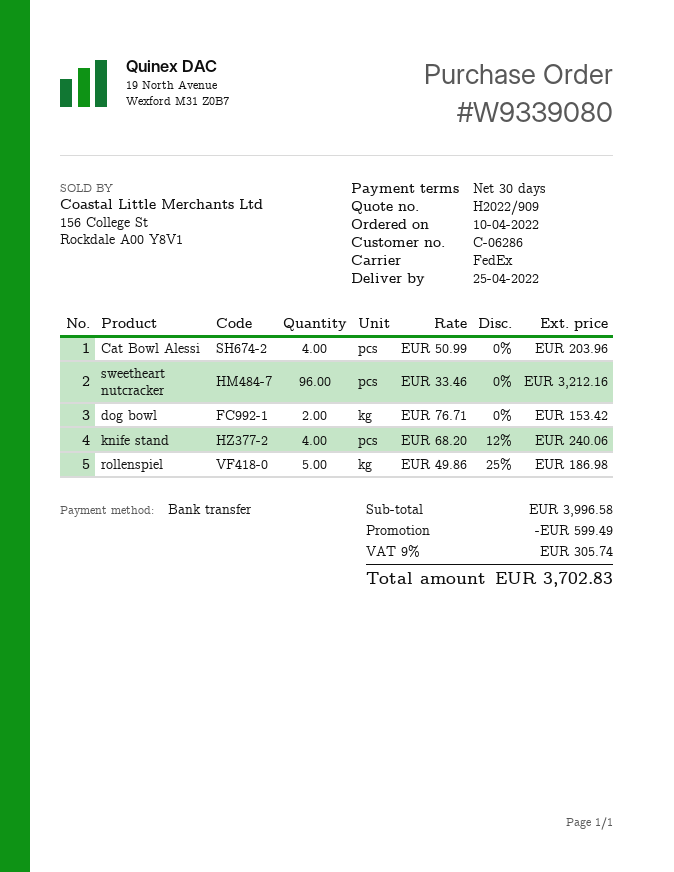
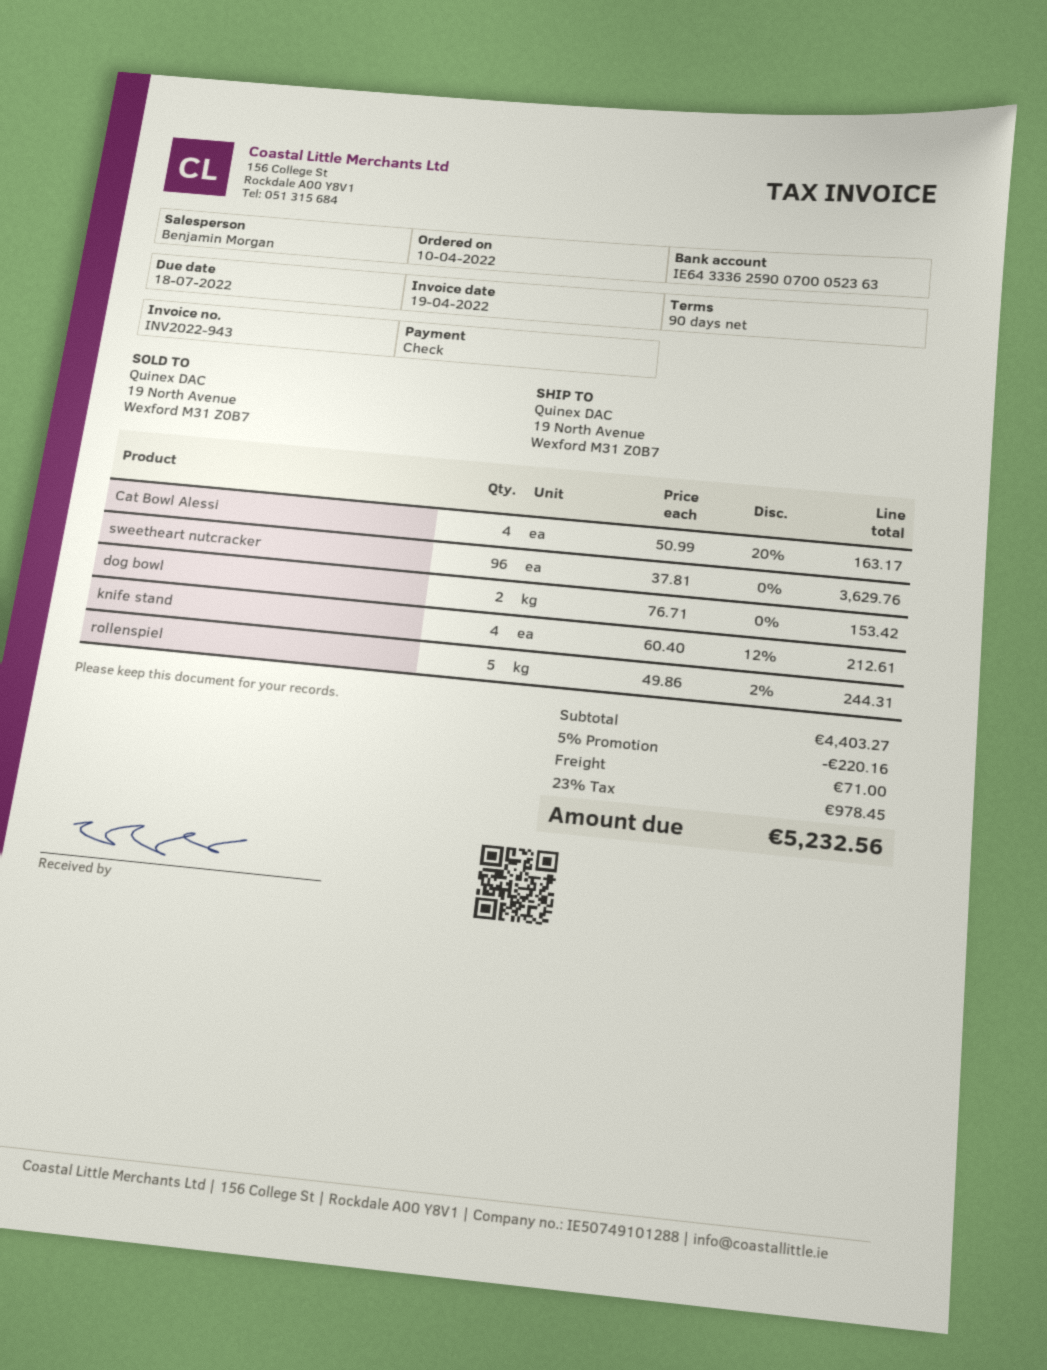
payment terms: 30 days -> 90 days
payment method: bank transfer -> cheque
Cat Bowl Alessi: 4 x 50.99 = 203.96 -> 4 x 50.99 - 20% = 163.17
sweetheart nutcracker: 96 x 33.46 = 3212.16 -> 96 x 37.81 = 3629.76
knife stand: 4 x 68.20 - 12% = 240.06 -> 4 x 60.40 - 12% = 212.61
rollenspiel: 5 x 49.86 - 25% = 186.98 -> 5 x 49.86 - 2% = 244.31
subtotal: 3996.58 -> 4403.27
discount: 599.49 -> 220.16
shipping: none -> 71.00
tax: 9% = 305.74 -> 23% = 978.45
total: 3702.83 -> 5232.56

